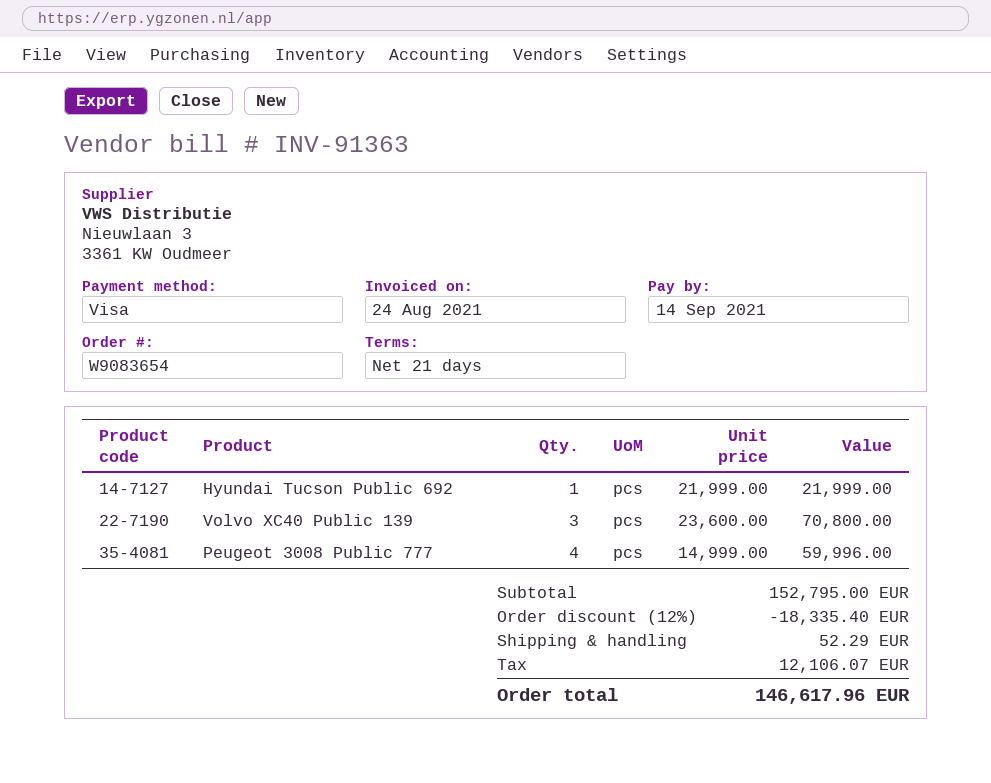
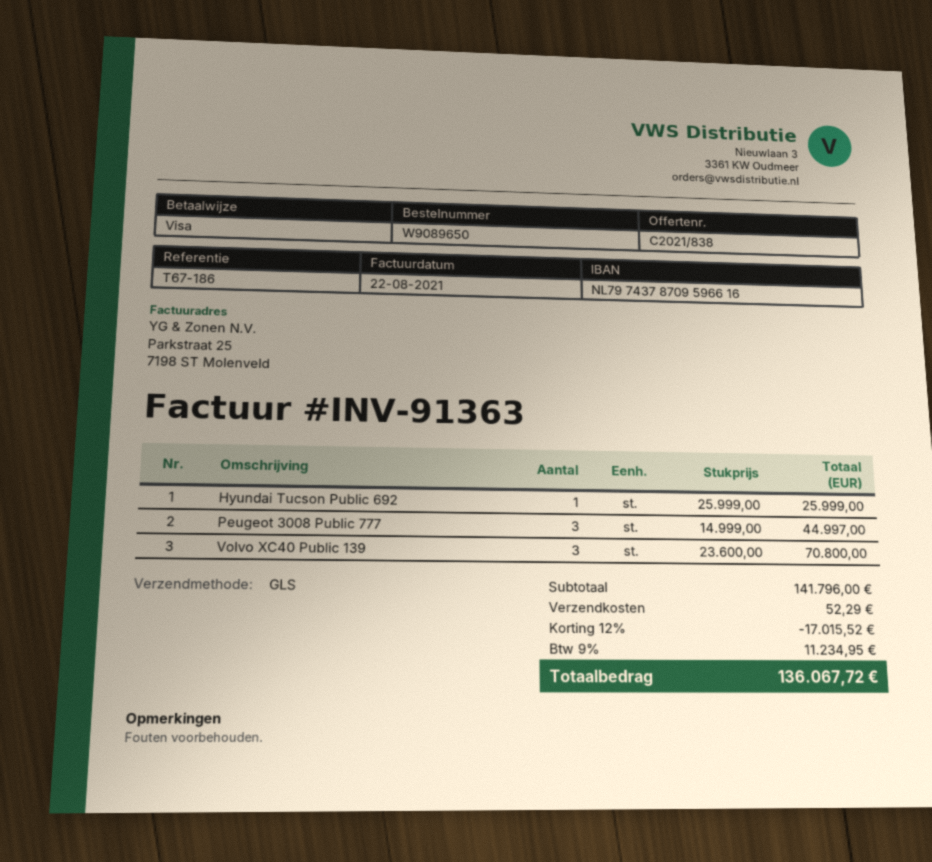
order number: W9083654 -> W9089650
invoice date: 2021-08-24 -> 2021-08-22
Hyundai Tucson Public 692: 1 x 21999.00 = 21999.00 -> 1 x 25999.00 = 25999.00
Peugeot 3008 Public 777: 4 x 14999.00 = 59996.00 -> 3 x 14999.00 = 44997.00
subtotal: 152795.00 -> 141796.00
discount: 12% = 18335.40 -> 12% = 17015.52
tax: 12106.07 -> 11234.95
total: 146617.96 -> 136067.72

